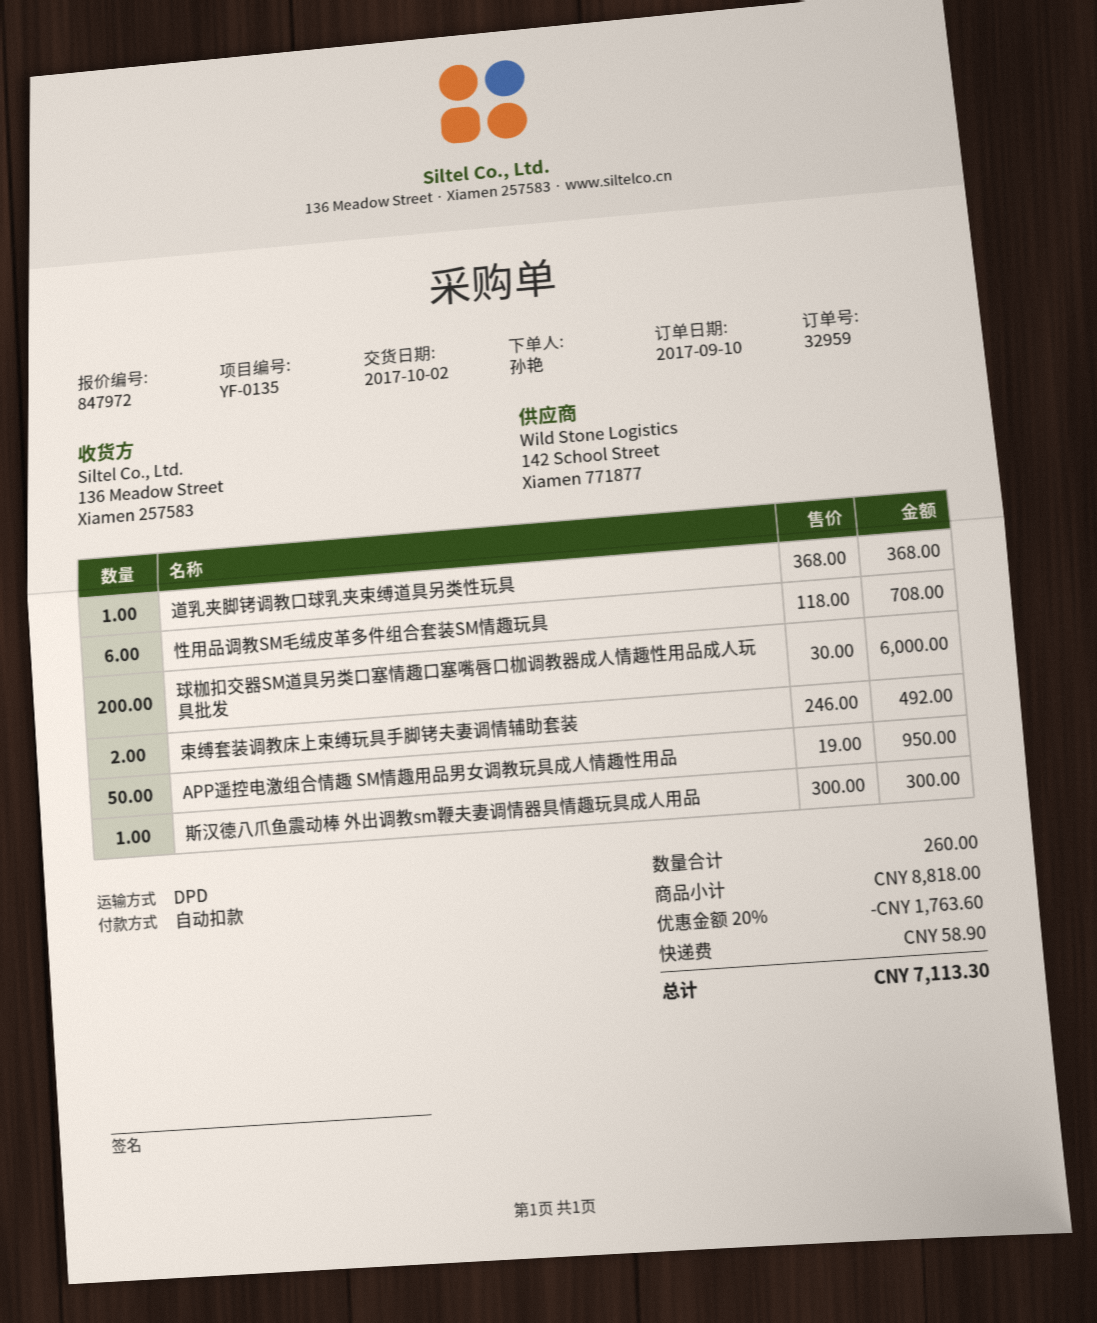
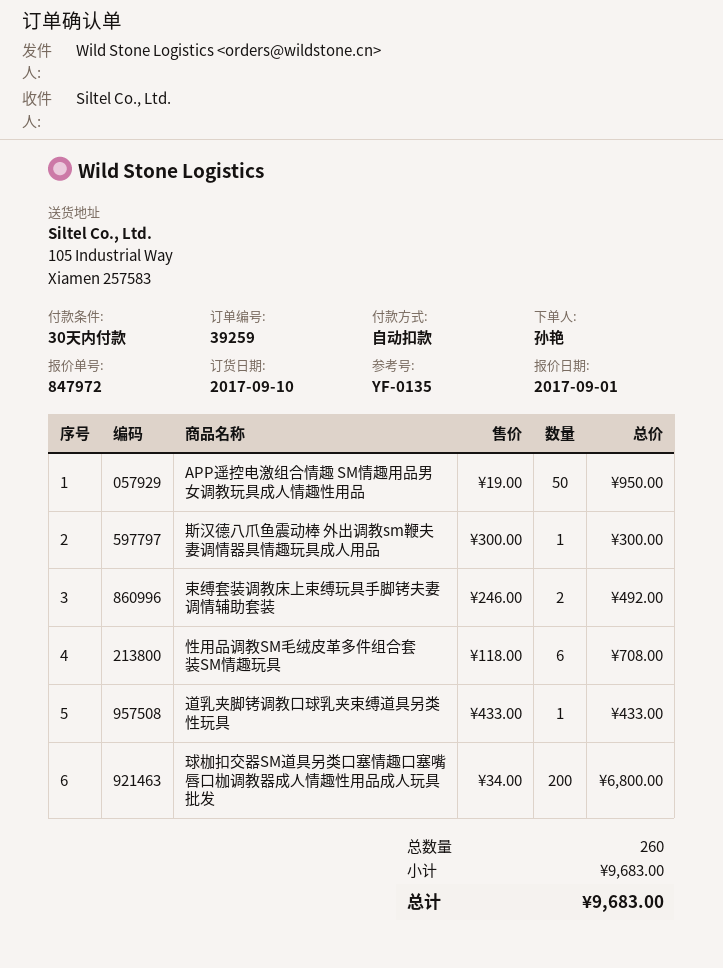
order number: 32959 -> 39259
ship to: 136 Meadow Street, Xiamen 257583 -> 105 Industrial Way, Xiamen 257583
道乳夹脚铐调教口球乳夹束缚道具另类性玩具: 1 x 368.00 = 368.00 -> 1 x 433.00 = 433.00
球枷扣交器SM道具另类口塞情趣口塞嘴唇口枷调教器成人情趣性用品成人玩具批发: 200 x 30.00 = 6000.00 -> 200 x 34.00 = 6800.00
subtotal: 8818.00 -> 9683.00
discount: 20% = 1763.60 -> none
shipping: 58.90 -> none
total: 7113.30 -> 9683.00

